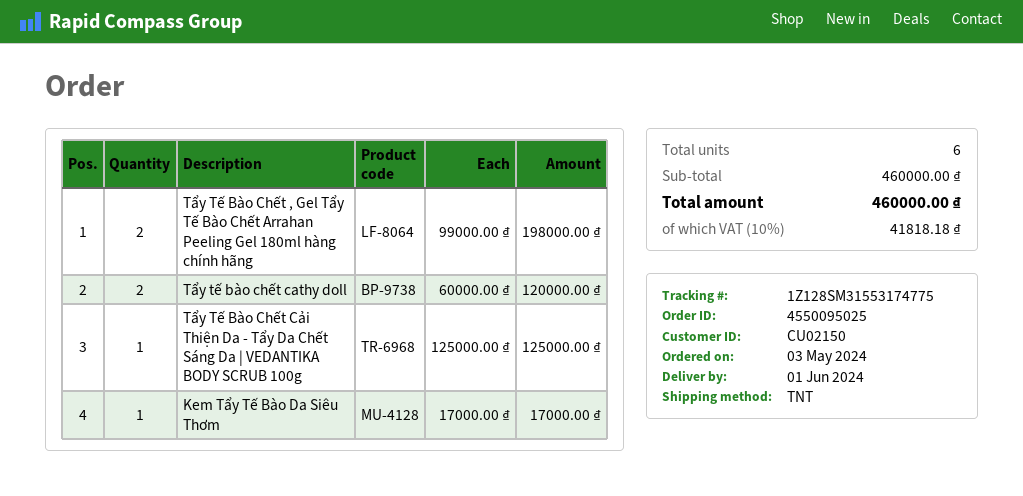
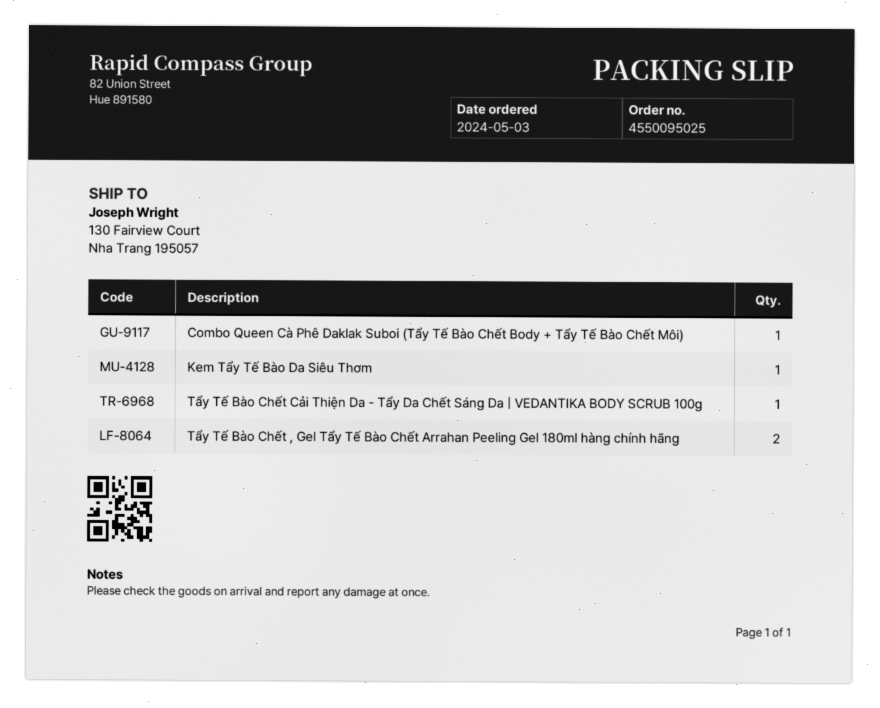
Tẩy tế bào chết cathy doll: 2 -> none
Combo Queen Cà Phê Daklak Suboi (Tẩy Tế Bào Chết Body + Tẩy Tế Bào Chết Môi): none -> 1

